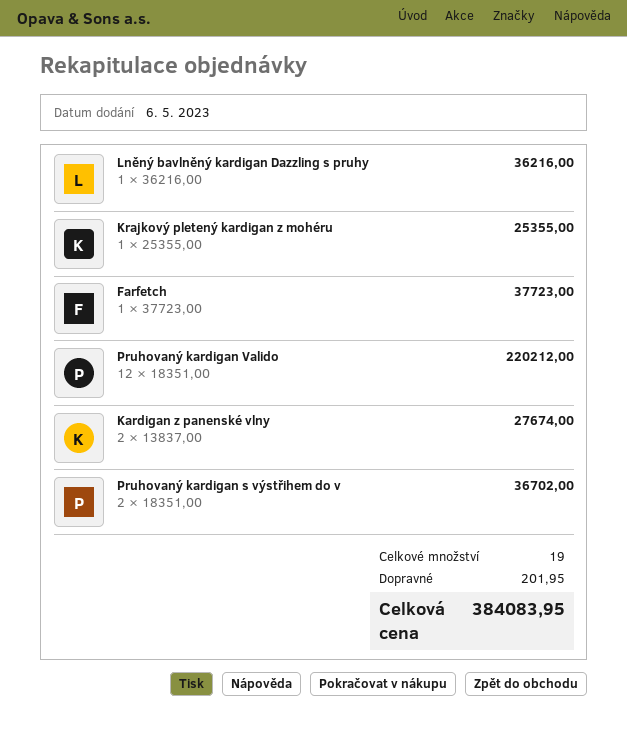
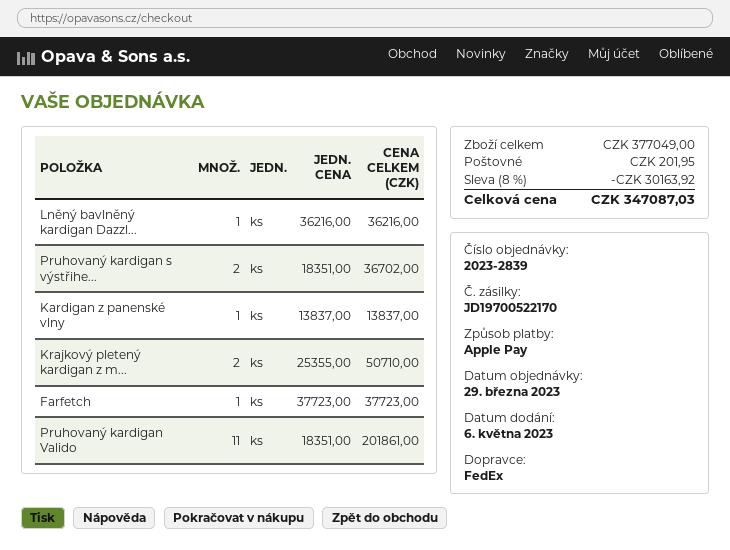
Krajkový pletený kardigan z mohéru: 1 x 25355.00 = 25355.00 -> 2 x 25355.00 = 50710.00
Pruhovaný kardigan Valido: 12 x 18351.00 = 220212.00 -> 11 x 18351.00 = 201861.00
Kardigan z panenské vlny: 2 x 13837.00 = 27674.00 -> 1 x 13837.00 = 13837.00
discount: none -> 8% = 30163.92
total: 384083.95 -> 347087.03

